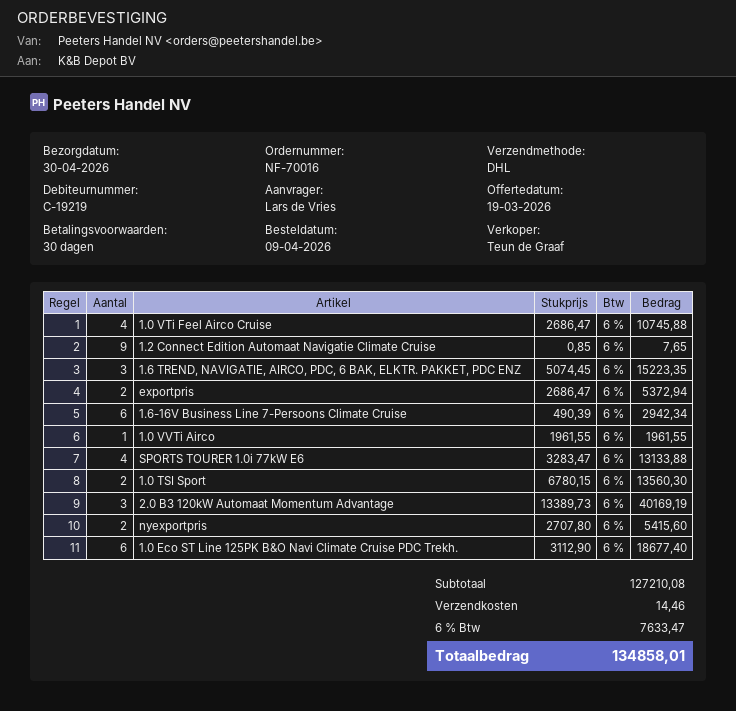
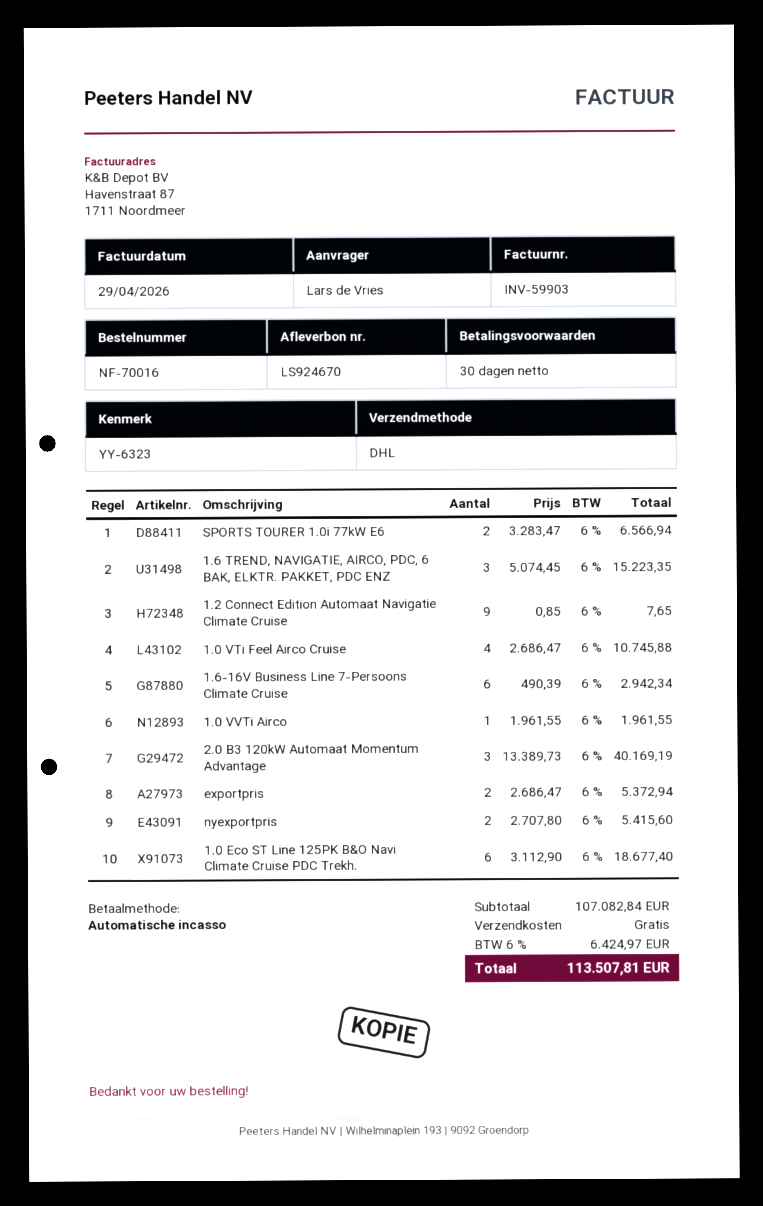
SPORTS TOURER 1.0i 77kW E6: 4 x 3283.47 = 13133.88 -> 2 x 3283.47 = 6566.94
1.0 TSI Sport: 2 x 6780.15 = 13560.30 -> none
subtotal: 127210.08 -> 107082.84
shipping: 14.46 -> 0.00
tax: 6% = 7633.47 -> 6% = 6424.97
total: 134858.01 -> 113507.81

